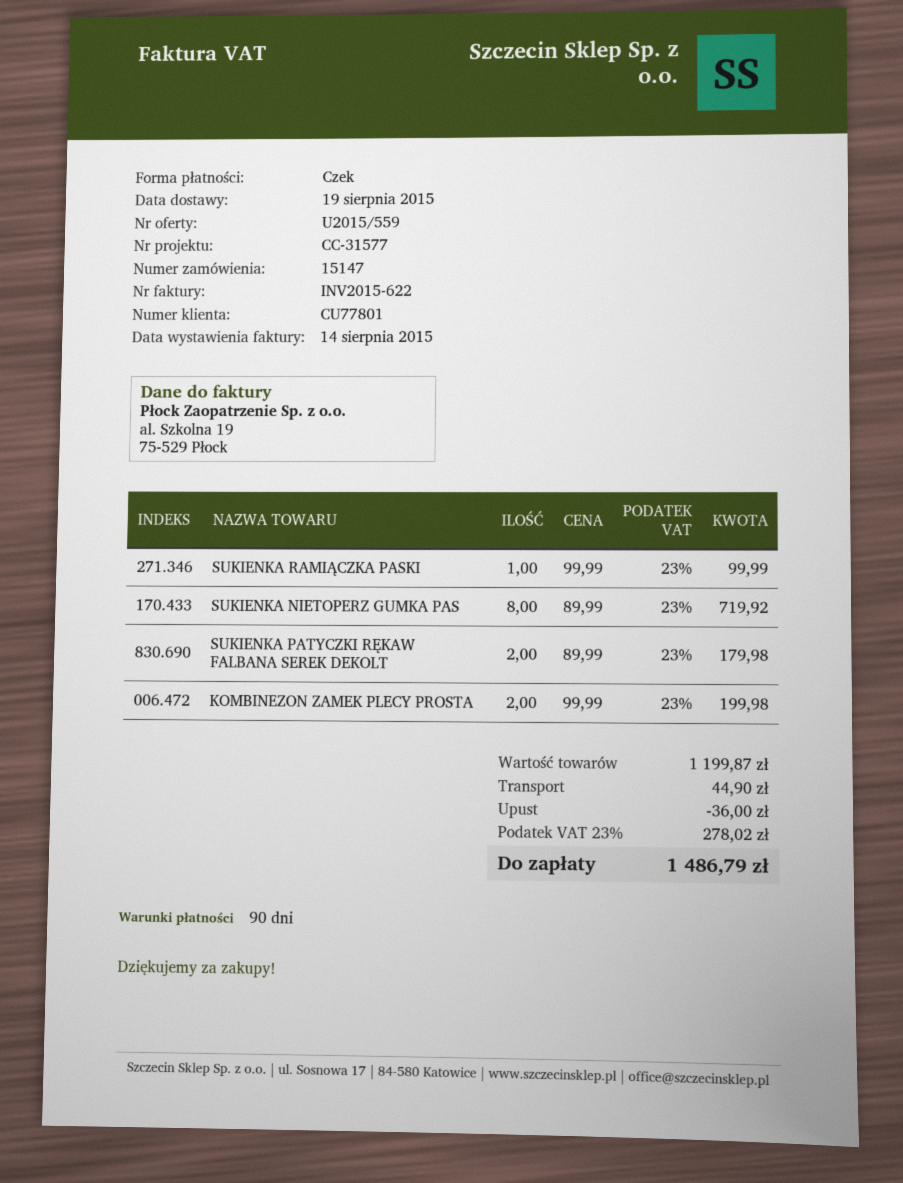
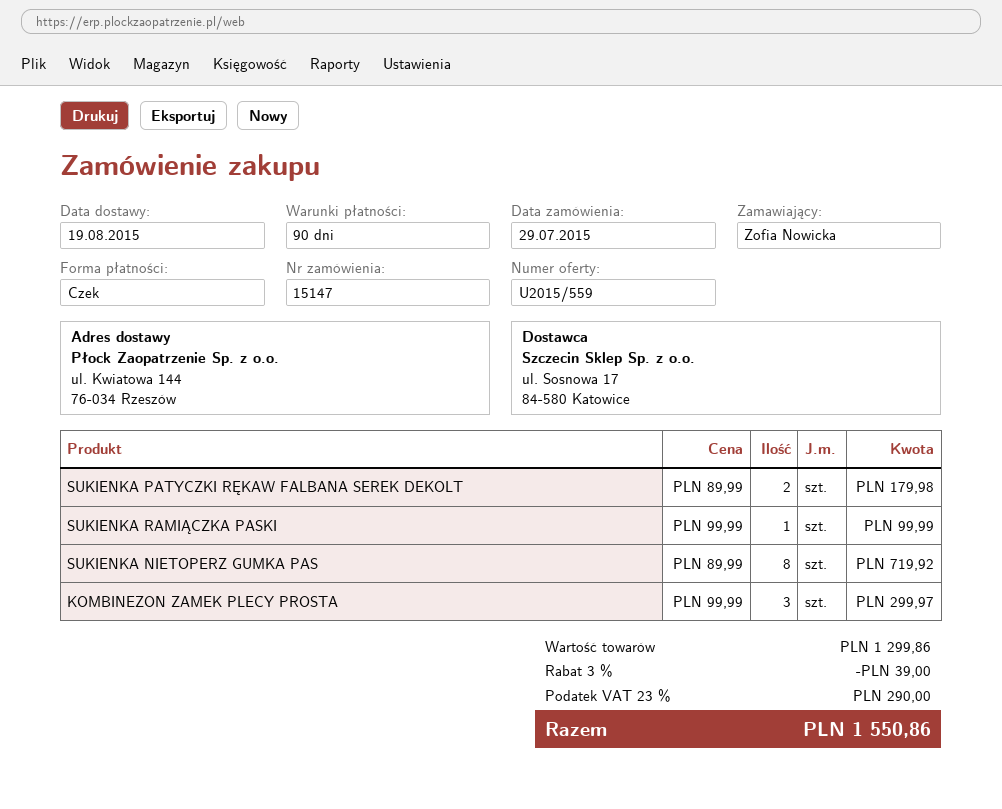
KOMBINEZON ZAMEK PLECY PROSTA: 2 x 99.99 = 199.98 -> 3 x 99.99 = 299.97
subtotal: 1199.87 -> 1299.86
discount: 36.00 -> 39.00
shipping: 44.90 -> none
tax: 23% = 278.02 -> 23% = 290.00
total: 1486.79 -> 1550.86

